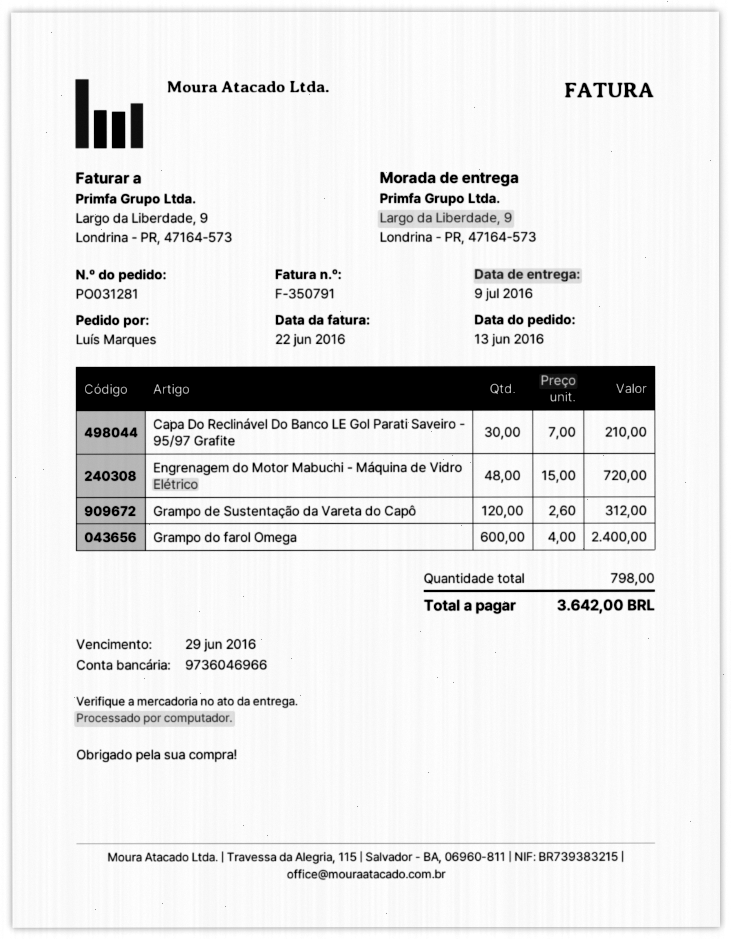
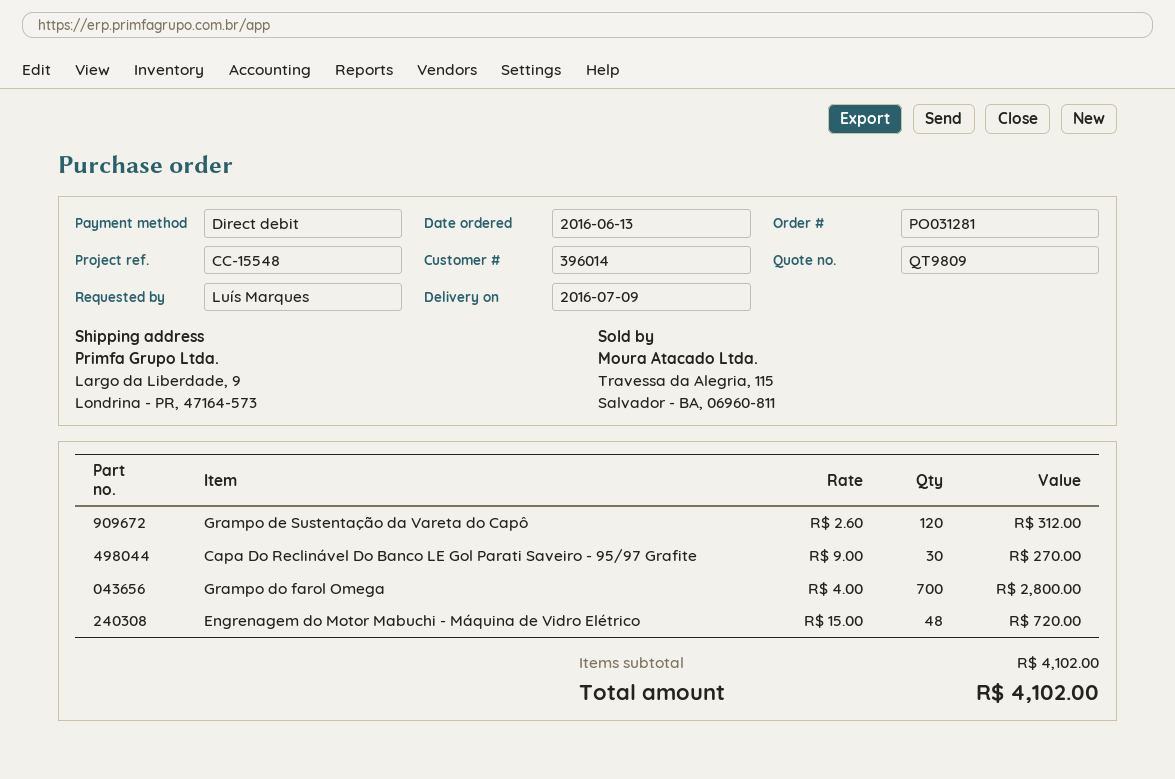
Capa Do Reclinável Do Banco LE Gol Parati Saveiro - 95/97 Grafite: 30 x 7.00 = 210.00 -> 30 x 9.00 = 270.00
Grampo do farol Omega: 600 x 4.00 = 2400.00 -> 700 x 4.00 = 2800.00
total: 3642.00 -> 4102.00

